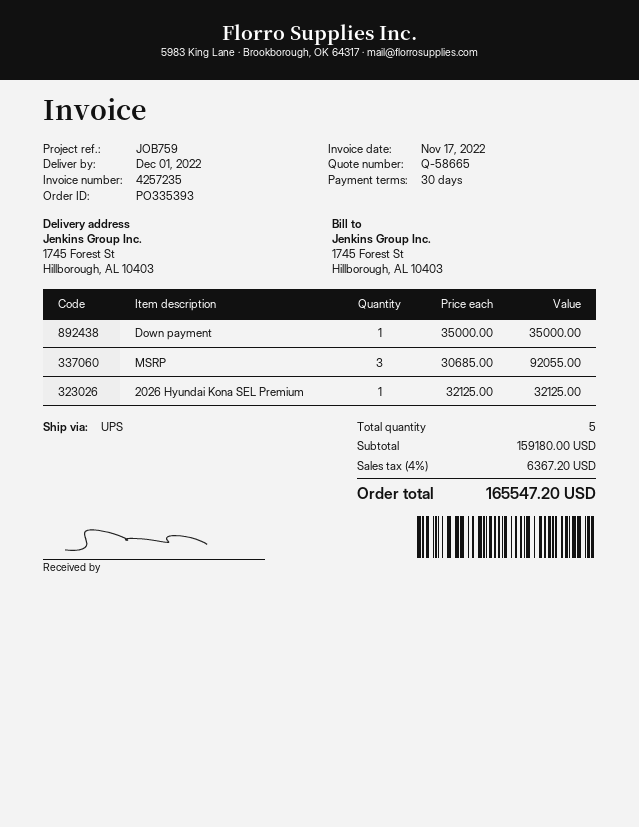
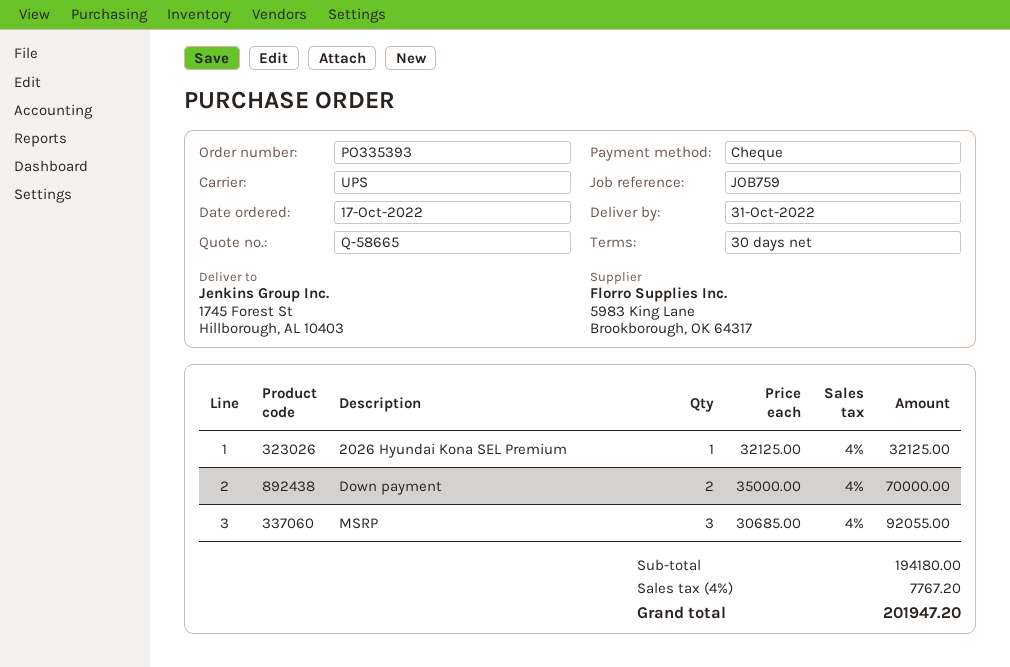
delivery date: 2022-12-01 -> 2022-10-31
Down payment: 1 x 35000.00 = 35000.00 -> 2 x 35000.00 = 70000.00
subtotal: 159180.00 -> 194180.00
tax: 4% = 6367.20 -> 4% = 7767.20
total: 165547.20 -> 201947.20

